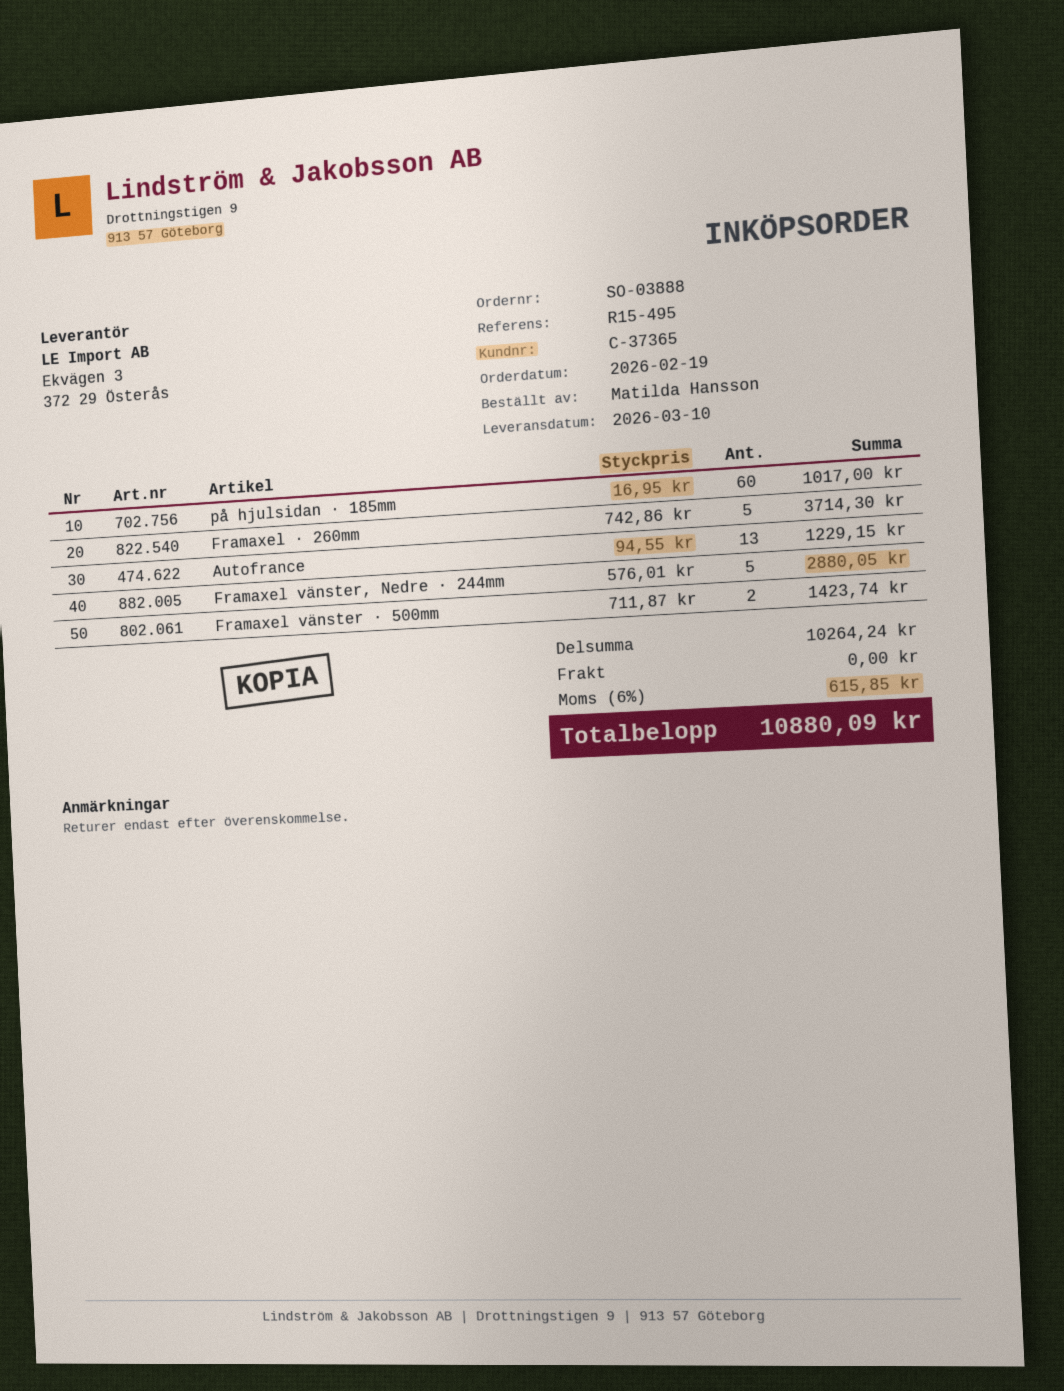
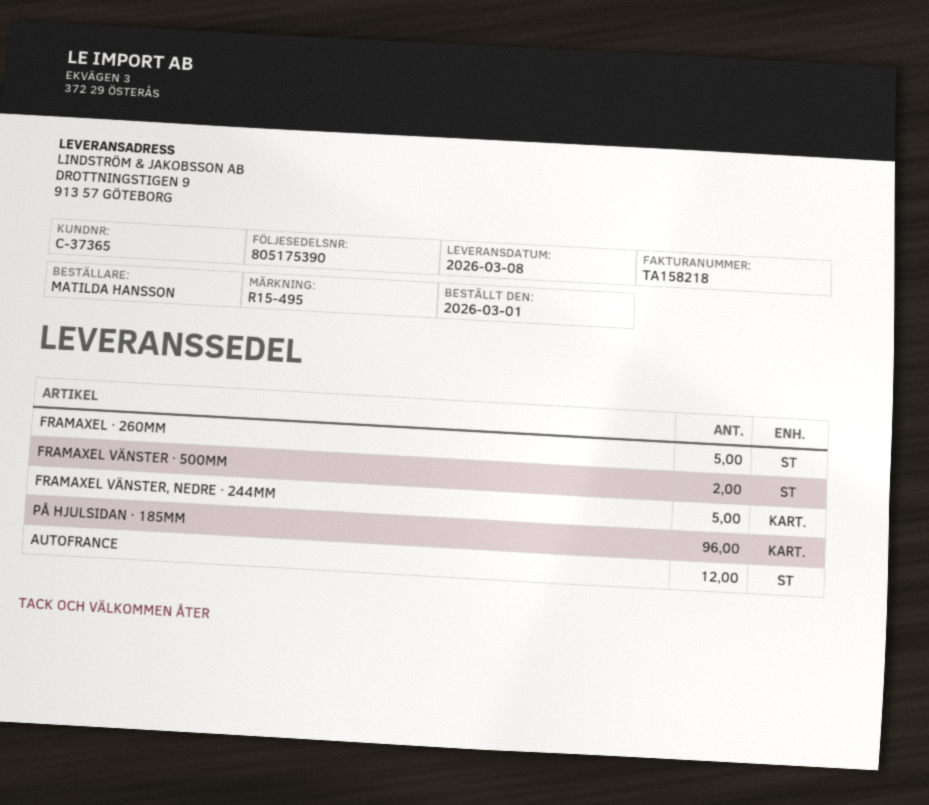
order date: 2026-02-19 -> 2026-03-01
delivery date: 2026-03-10 -> 2026-03-08
på hjulsidan · 185mm: 60 -> 96
Autofrance: 13 -> 12

